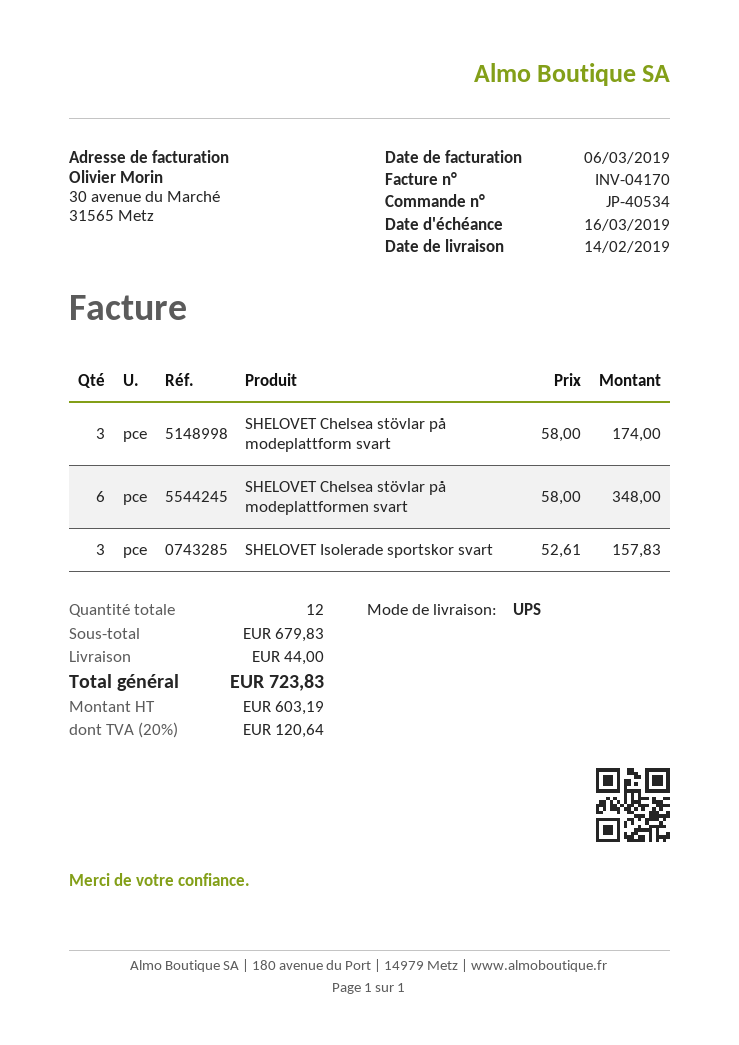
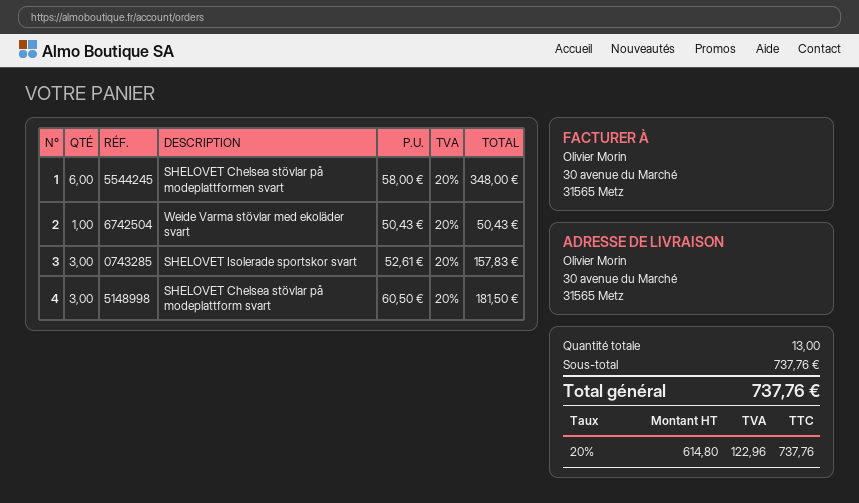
SHELOVET Chelsea stövlar på modeplattform svart: 3 x 58.00 = 174.00 -> 3 x 60.50 = 181.50
Weide Varma stövlar med ekoläder svart: none -> 1 x 50.43 = 50.43
total quantity: 12 -> 13
subtotal: 679.83 -> 737.76
shipping: 44.00 -> none
net: 603.19 -> 614.80
tax: 20% = 120.64 -> 20% = 122.96
total: 723.83 -> 737.76

